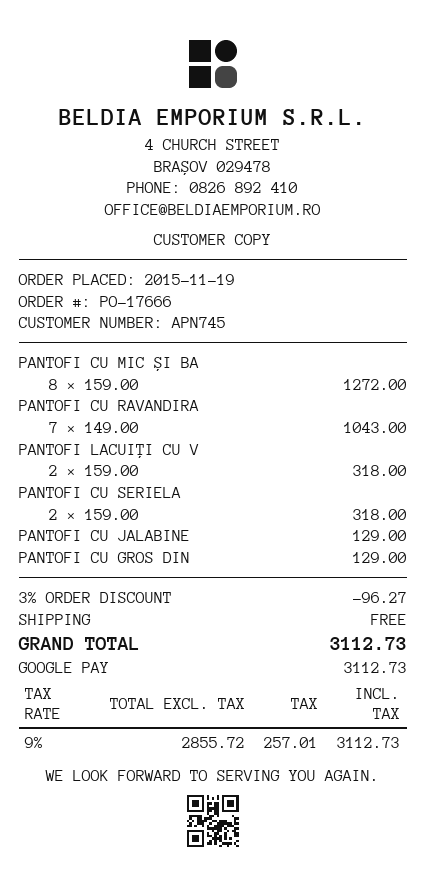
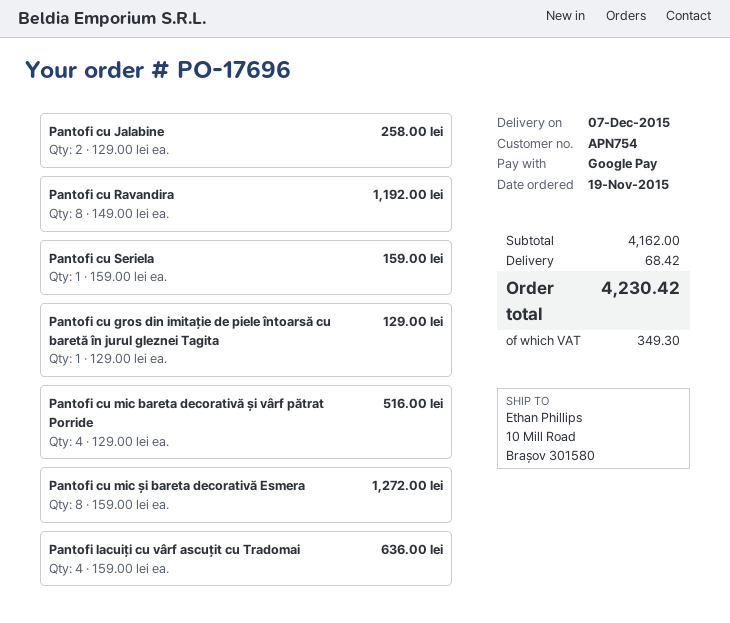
order number: PO-17666 -> PO-17696
customer number: APN745 -> APN754
PANTOFI CU RAVANDIRA: 7 x 149.00 = 1043.00 -> 8 x 149.00 = 1192.00
PANTOFI LACUIȚI CU V: 2 x 159.00 = 318.00 -> 4 x 159.00 = 636.00
PANTOFI CU SERIELA: 2 x 159.00 = 318.00 -> 1 x 159.00 = 159.00
PANTOFI CU JALABINE: 1 x 129.00 = 129.00 -> 2 x 129.00 = 258.00
Pantofi cu mic bareta decorativă și vârf pătrat Porride: none -> 4 x 129.00 = 516.00
discount: 3% = 96.27 -> none
shipping: 0.00 -> 68.42
tax: 257.01 -> 349.30
total: 3112.73 -> 4230.42

